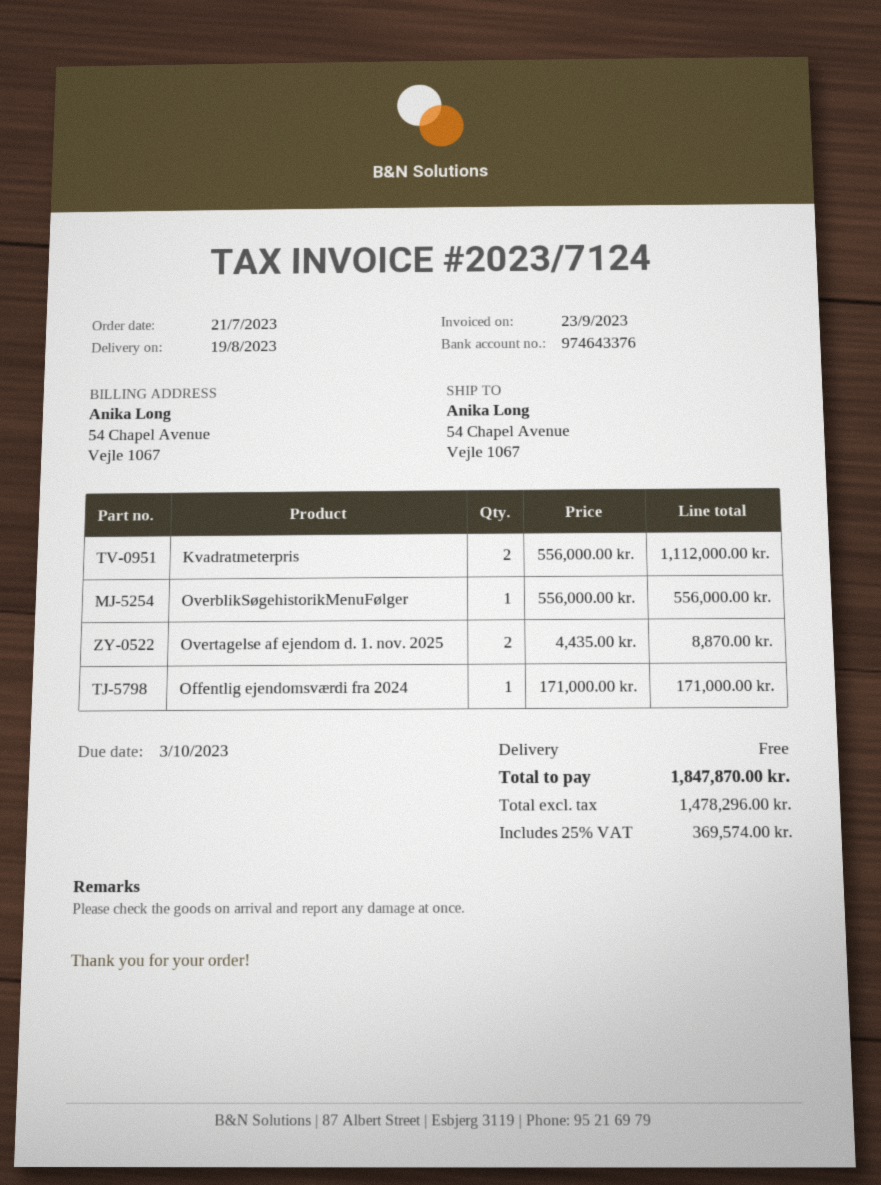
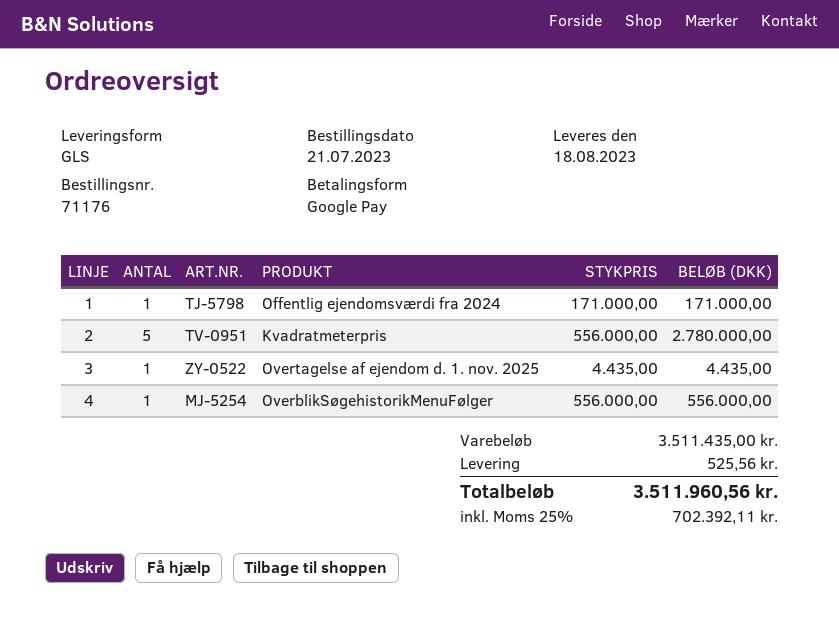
delivery date: 2023-08-19 -> 2023-08-18
Kvadratmeterpris: 2 x 556000.00 = 1112000.00 -> 5 x 556000.00 = 2780000.00
Overtagelse af ejendom d. 1. nov. 2025: 2 x 4435.00 = 8870.00 -> 1 x 4435.00 = 4435.00
shipping: 0.00 -> 525.56
tax: 25% = 369574.00 -> 25% = 702392.11
total: 1847870.00 -> 3511960.56

